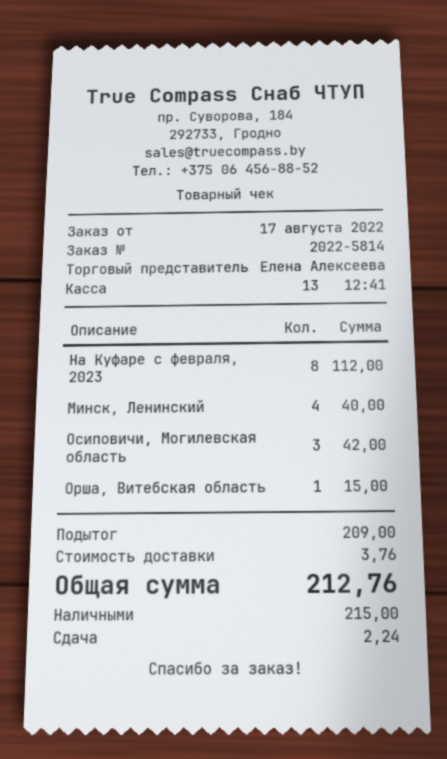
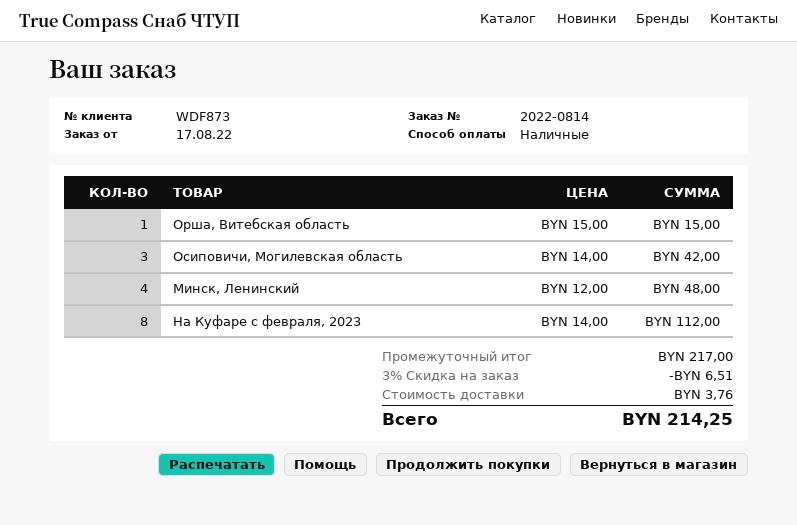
order number: 2022-5814 -> 2022-0814
Минск, Ленинский: 4 for 40.00 -> 4 for 48.00
subtotal: 209.00 -> 217.00
discount: none -> 3% = 6.51
total: 212.76 -> 214.25

